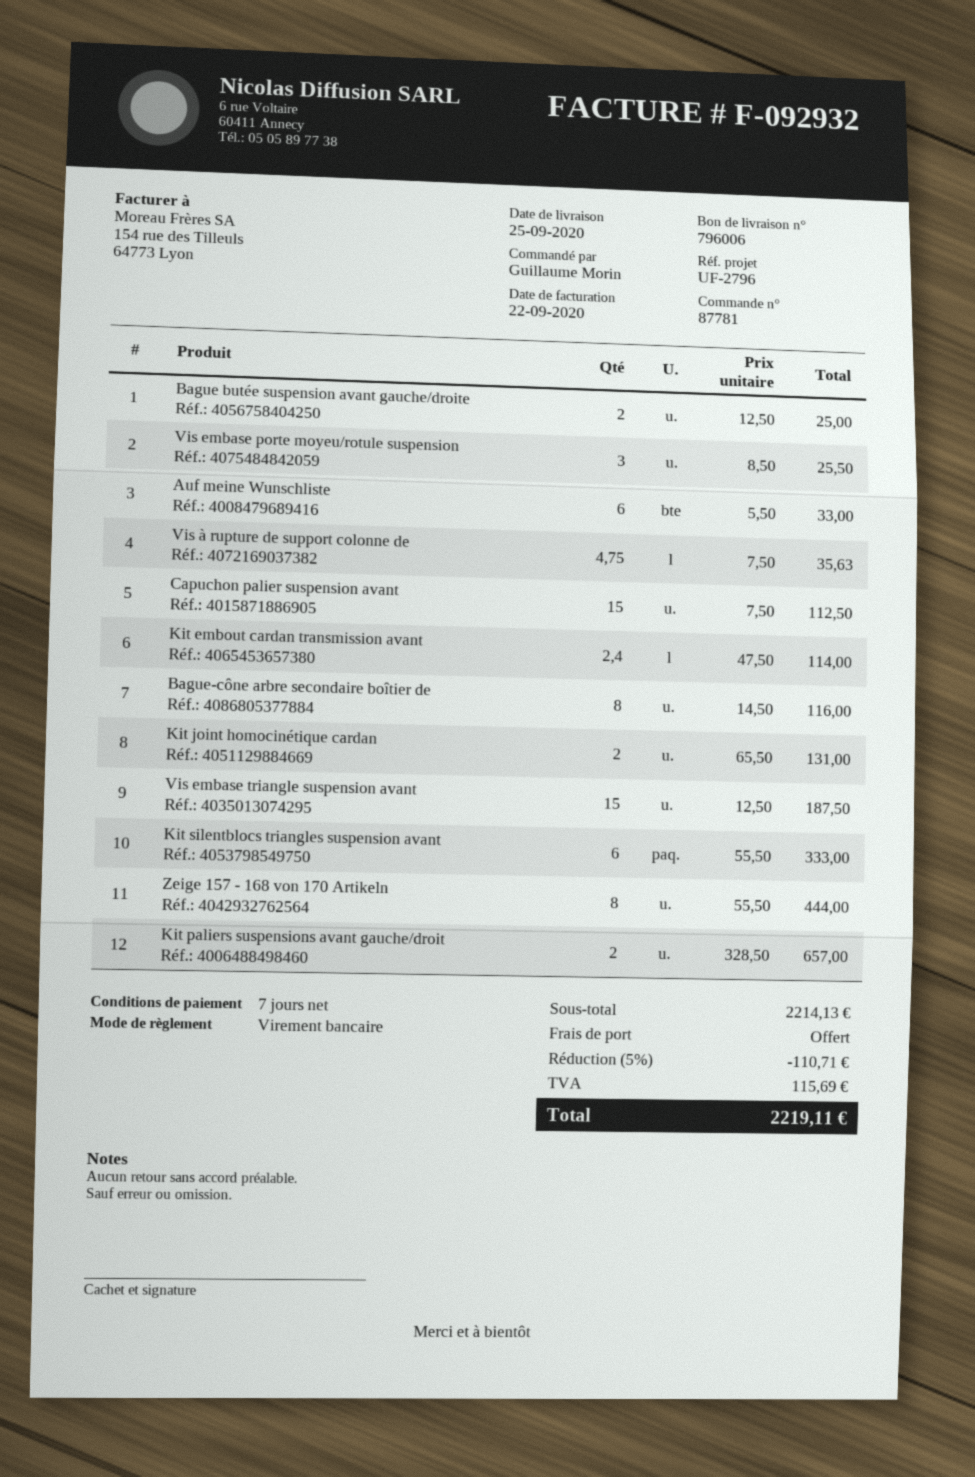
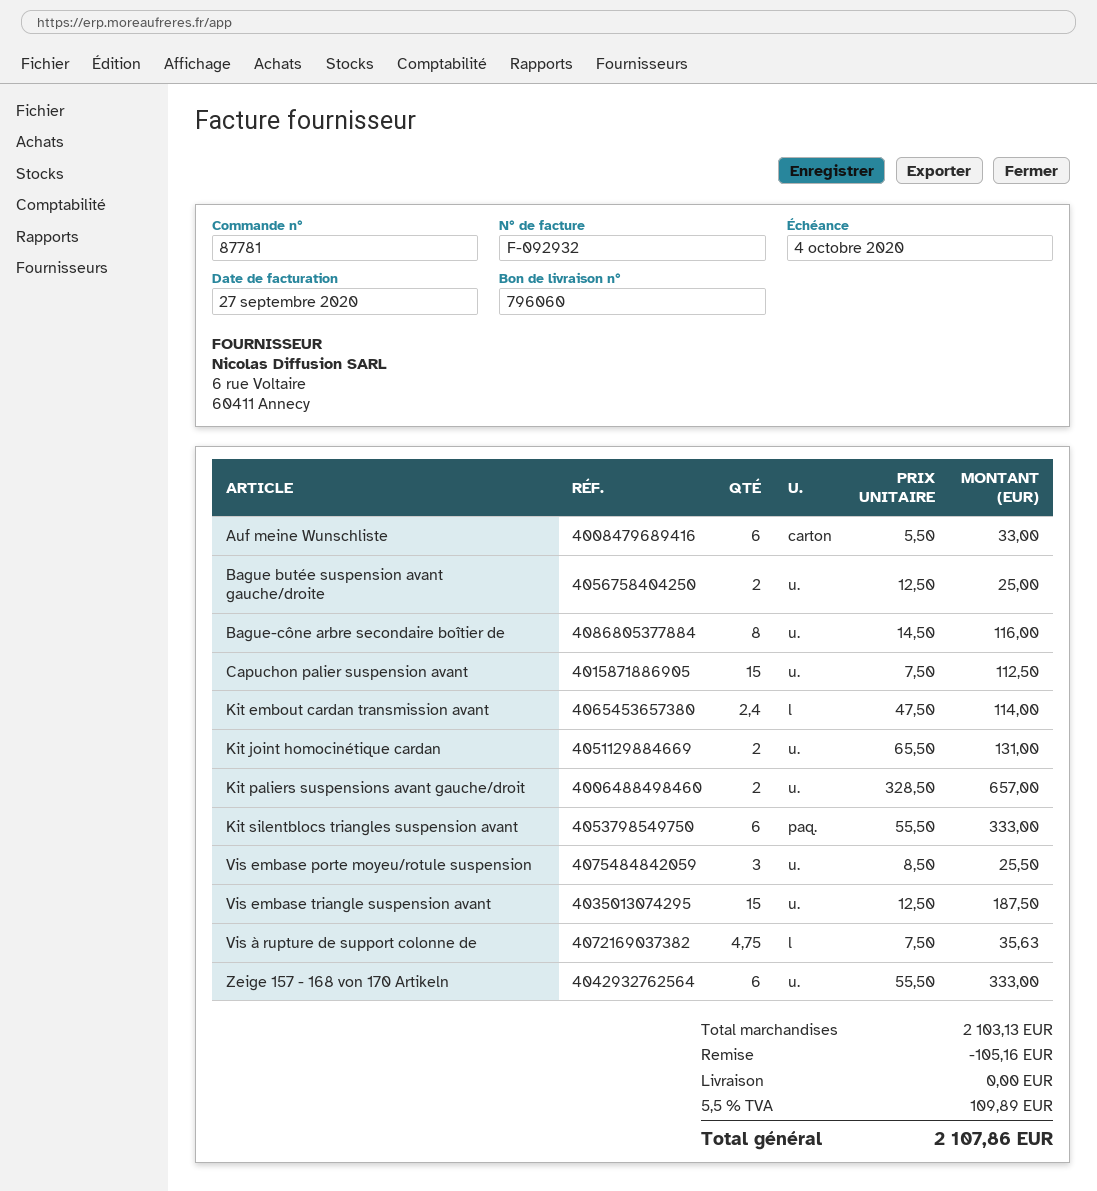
delivery note number: 796006 -> 796060
invoice date: 2020-09-22 -> 2020-09-27
Zeige 157 - 168 von 170 Artikeln: 8 x 55.50 = 444.00 -> 6 x 55.50 = 333.00
subtotal: 2214.13 -> 2103.13
discount: 110.71 -> 105.16
tax: 115.69 -> 109.89
total: 2219.11 -> 2107.86

